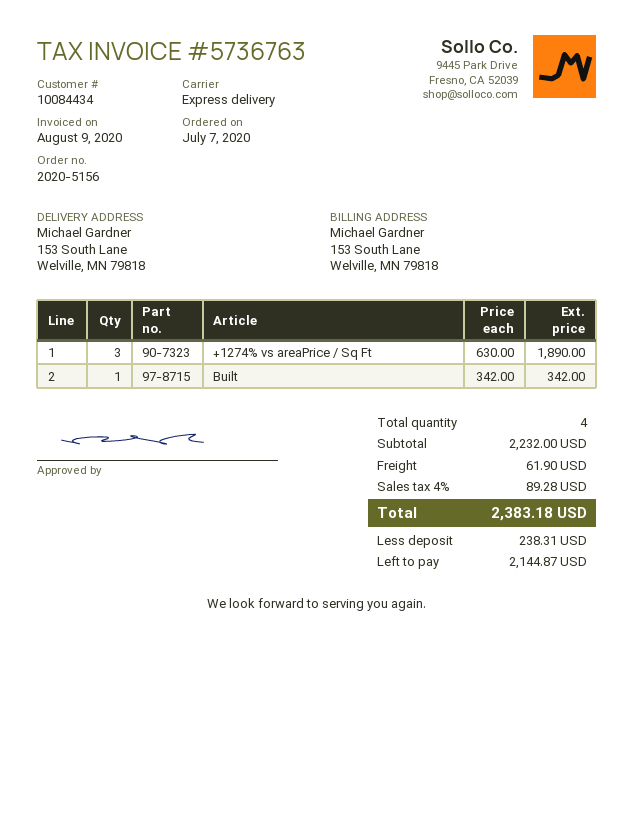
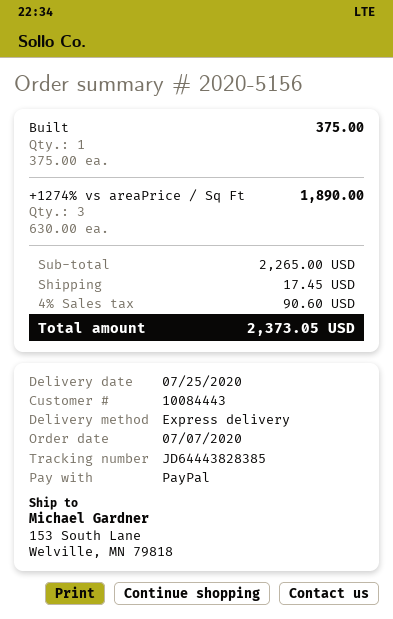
customer number: 10084434 -> 10084443
Built: 1 x 342.00 = 342.00 -> 1 x 375.00 = 375.00
subtotal: 2232.00 -> 2265.00
shipping: 61.90 -> 17.45
tax: 4% = 89.28 -> 4% = 90.60
total: 2383.18 -> 2373.05

